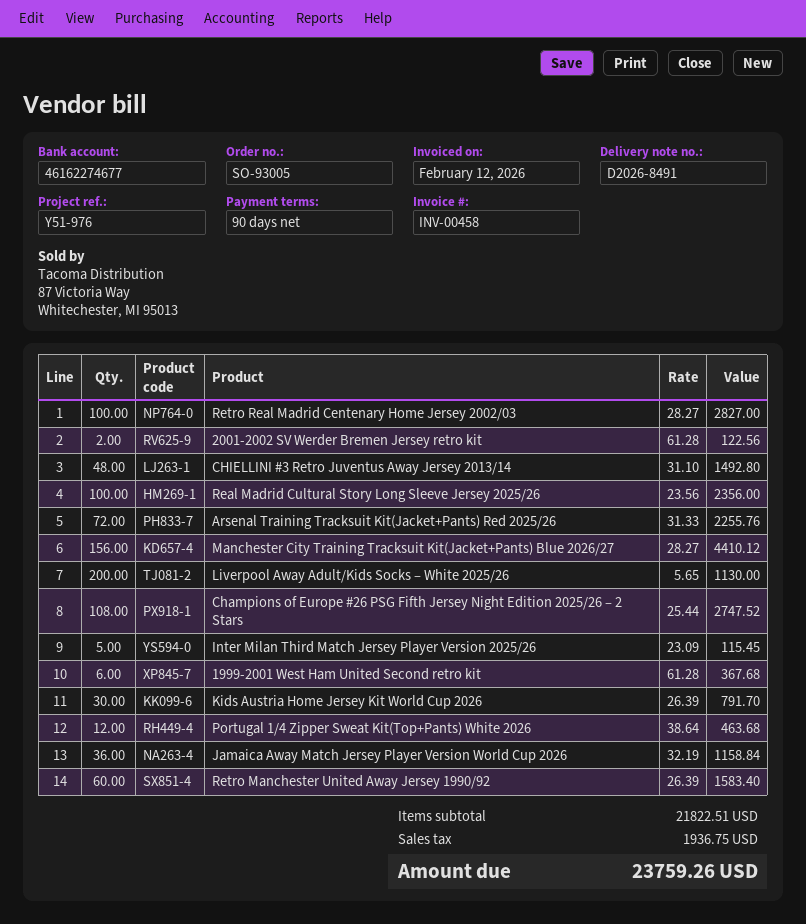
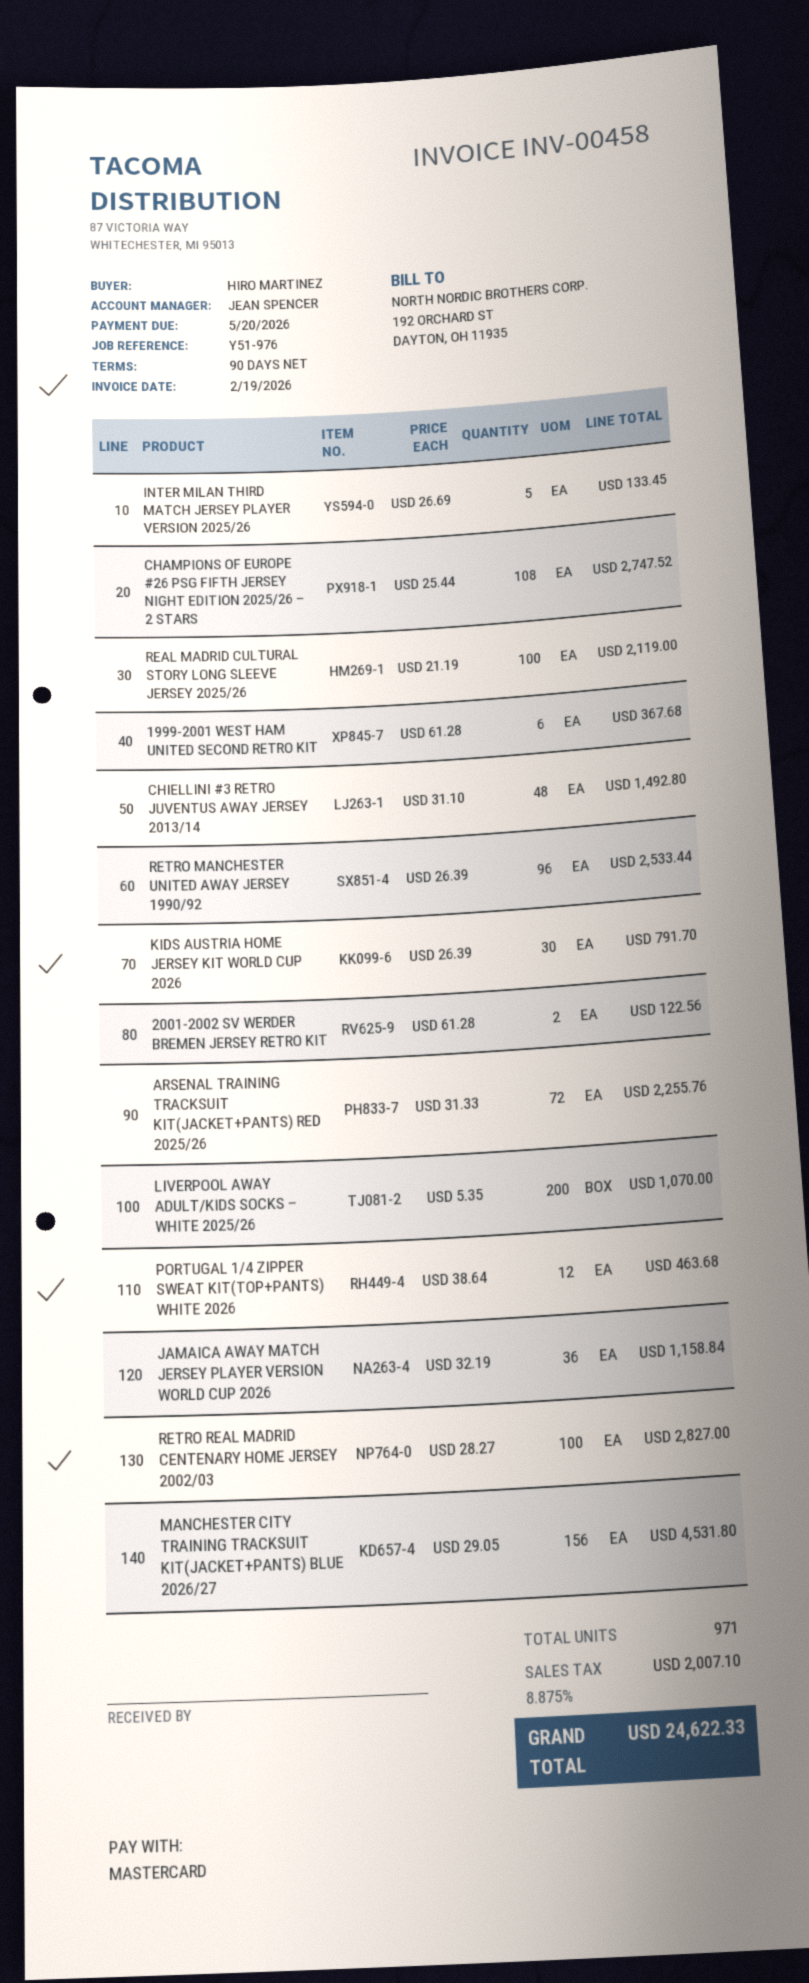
invoice date: 2026-02-12 -> 2026-02-19
Real Madrid Cultural Story Long Sleeve Jersey 2025/26: 100 x 23.56 = 2356.00 -> 100 x 21.19 = 2119.00
Manchester City Training Tracksuit Kit(Jacket+Pants) Blue 2026/27: 156 x 28.27 = 4410.12 -> 156 x 29.05 = 4531.80
Liverpool Away Adult/Kids Socks – White 2025/26: 200 x 5.65 = 1130.00 -> 200 x 5.35 = 1070.00
Inter Milan Third Match Jersey Player Version 2025/26: 5 x 23.09 = 115.45 -> 5 x 26.69 = 133.45
Retro Manchester United Away Jersey 1990/92: 60 x 26.39 = 1583.40 -> 96 x 26.39 = 2533.44
tax: 1936.75 -> 2007.10
total: 23759.26 -> 24622.33

